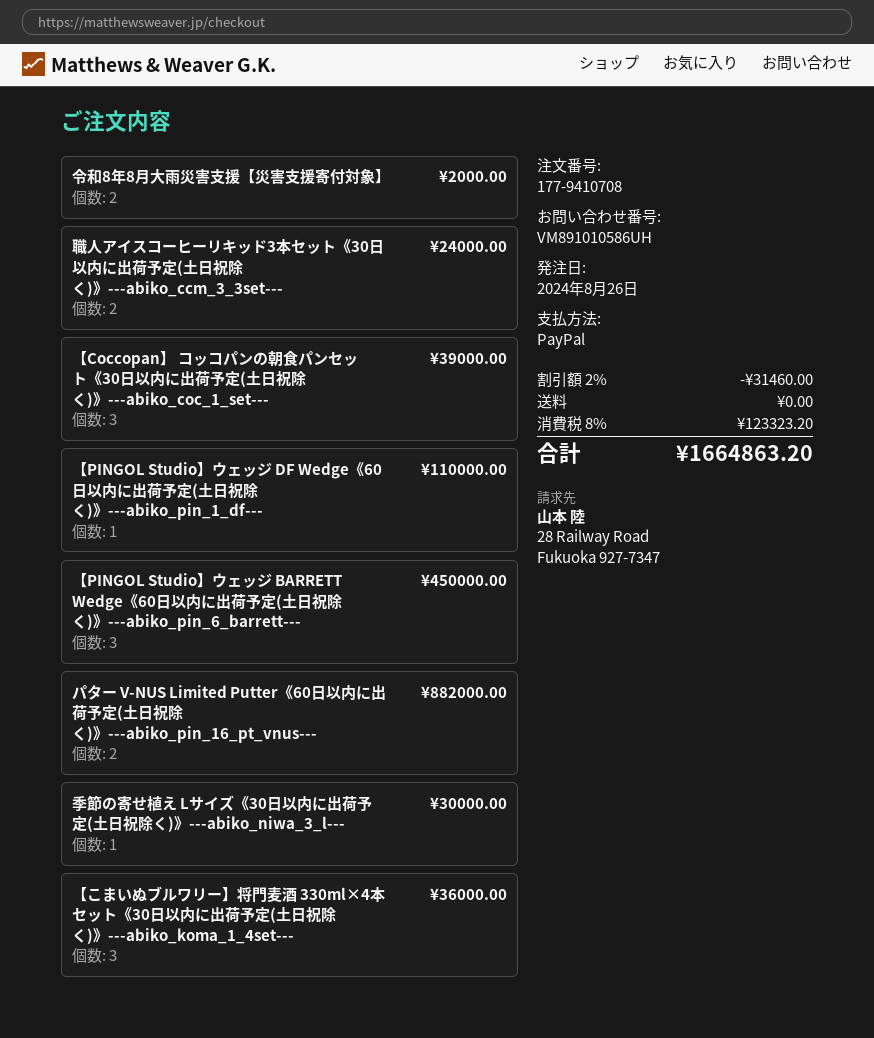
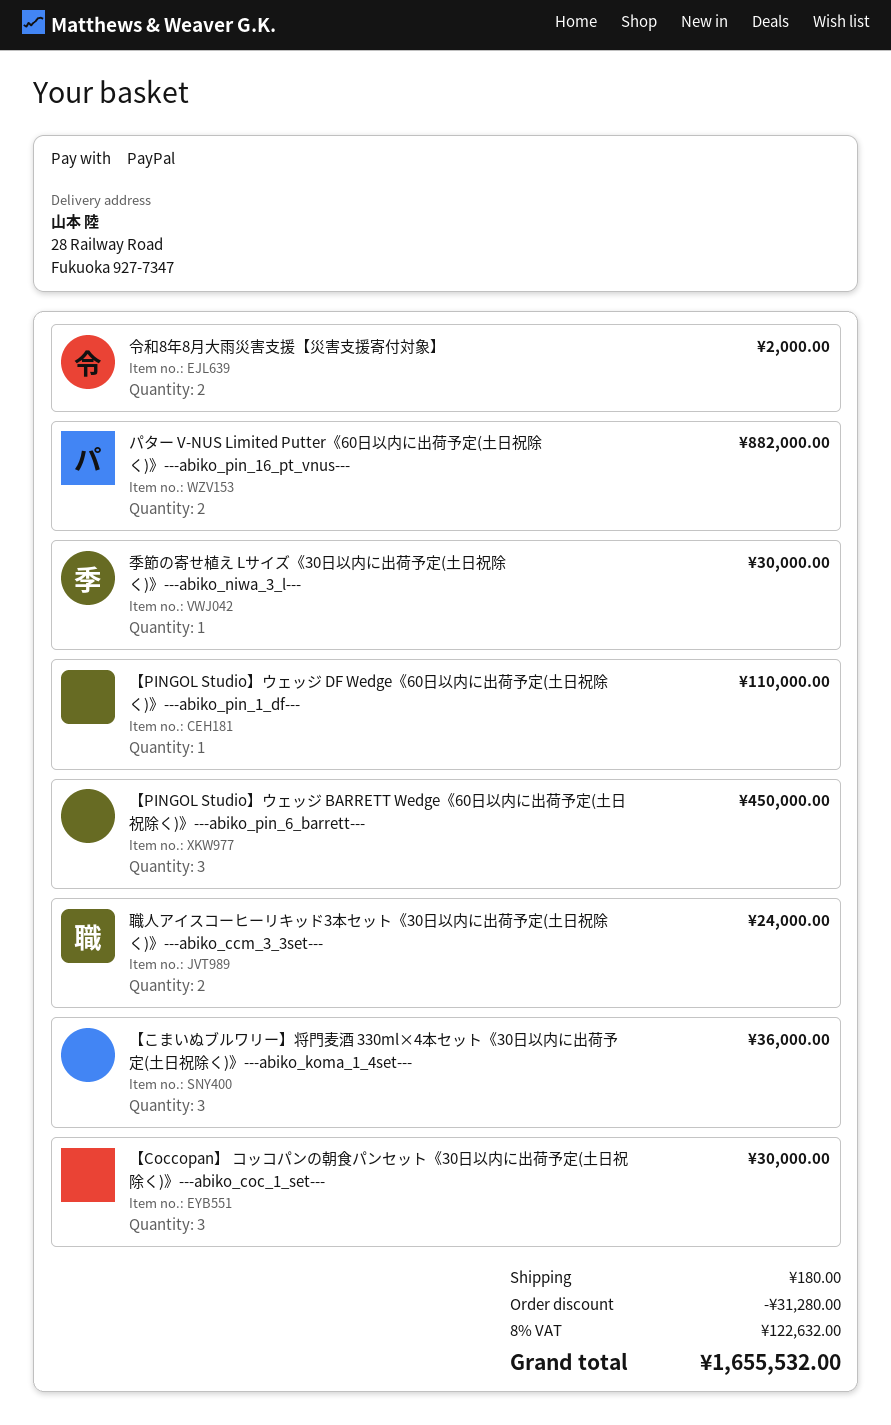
【Coccopan】 コッコパンの朝食パンセット《30日以内に出荷予定(土日祝除く)》---abiko_coc_1_set---: 3 for 39000.00 -> 3 for 30000.00
discount: 31460.00 -> 31280.00
shipping: 0.00 -> 180.00
tax: 8% = 123323.20 -> 8% = 122632.00
total: 1664863.20 -> 1655532.00

